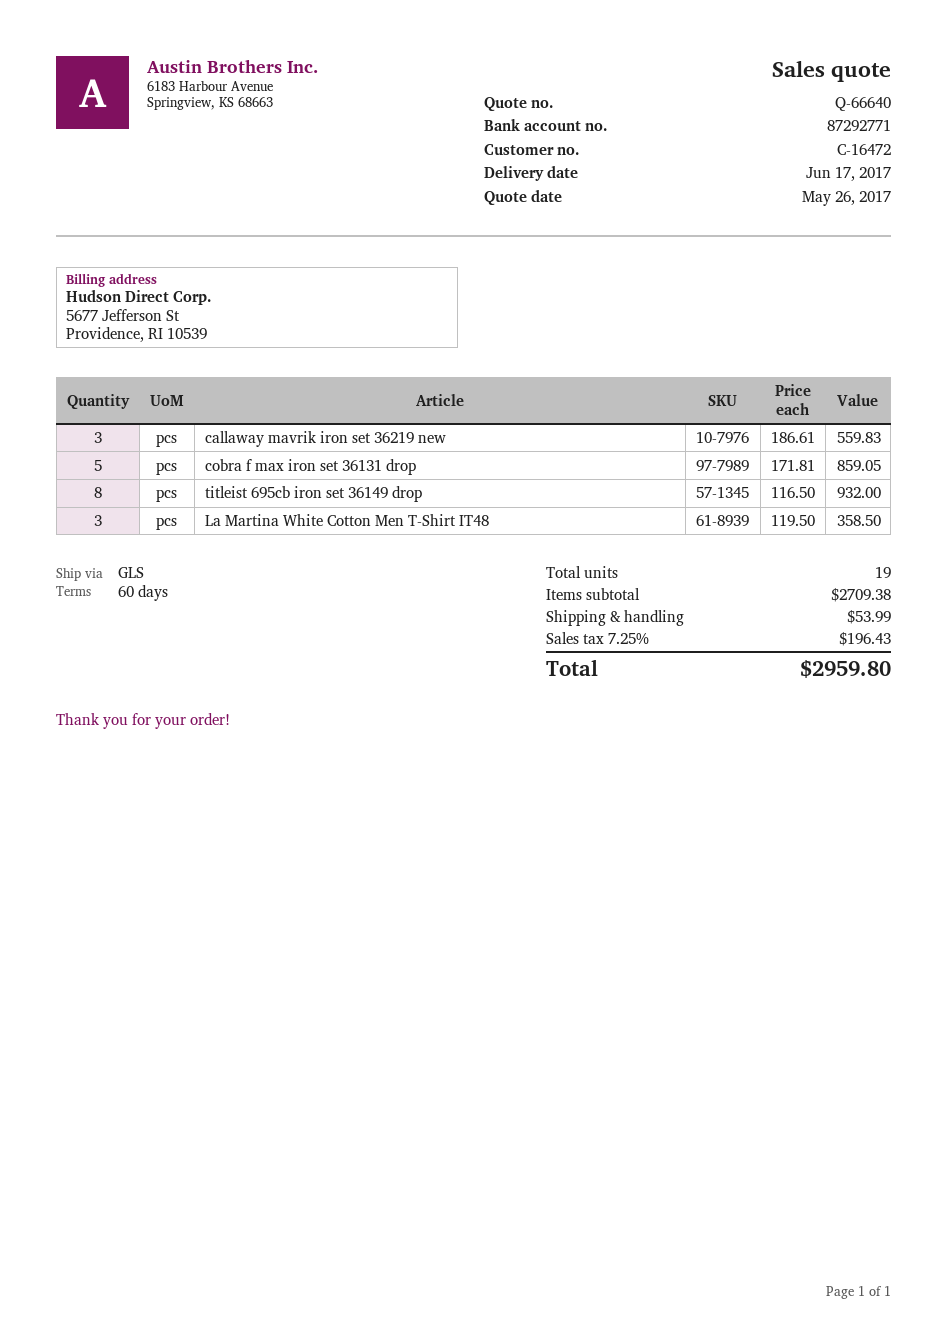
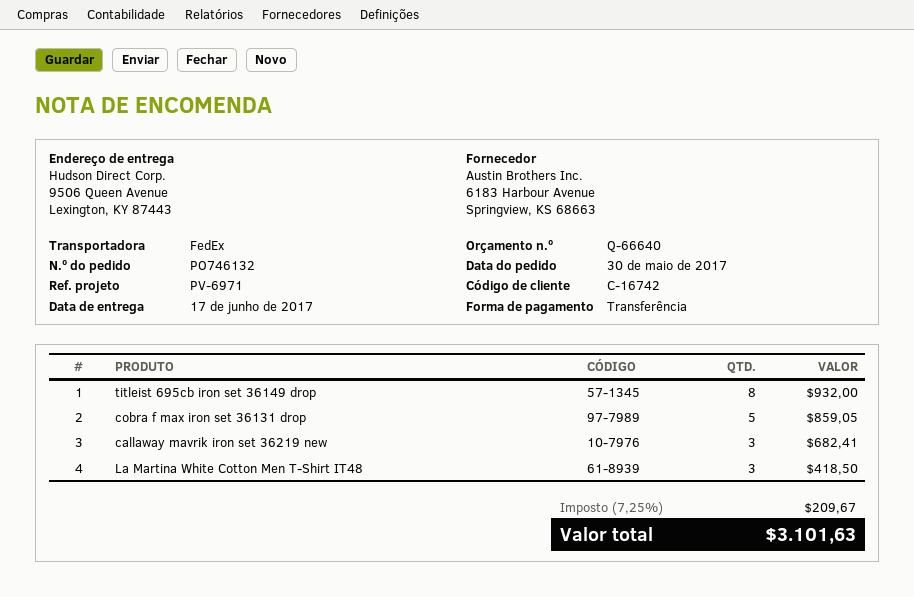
customer number: C-16472 -> C-16742
shipping method: GLS -> FedEx
callaway mavrik iron set 36219 new: 3 for 559.83 -> 3 for 682.41
La Martina White Cotton Men T-Shirt IT48: 3 for 358.50 -> 3 for 418.50
shipping: 53.99 -> none
tax: 7.25% = 196.43 -> 7.25% = 209.67
total: 2959.80 -> 3101.63

